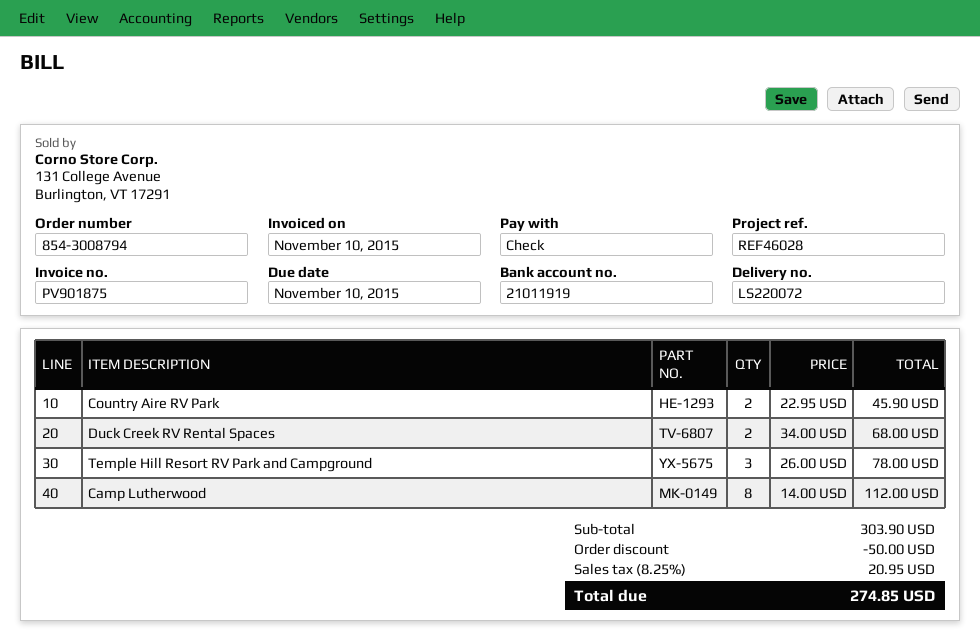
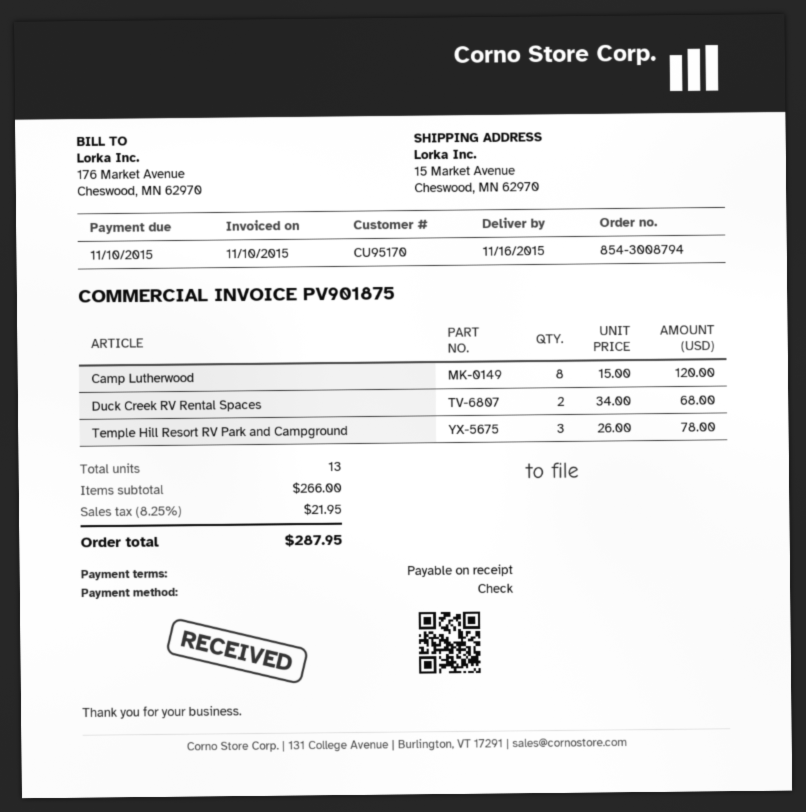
Country Aire RV Park: 2 x 22.95 = 45.90 -> none
Camp Lutherwood: 8 x 14.00 = 112.00 -> 8 x 15.00 = 120.00
subtotal: 303.90 -> 266.00
discount: 50.00 -> none
tax: 8.25% = 20.95 -> 8.25% = 21.95
total: 274.85 -> 287.95

